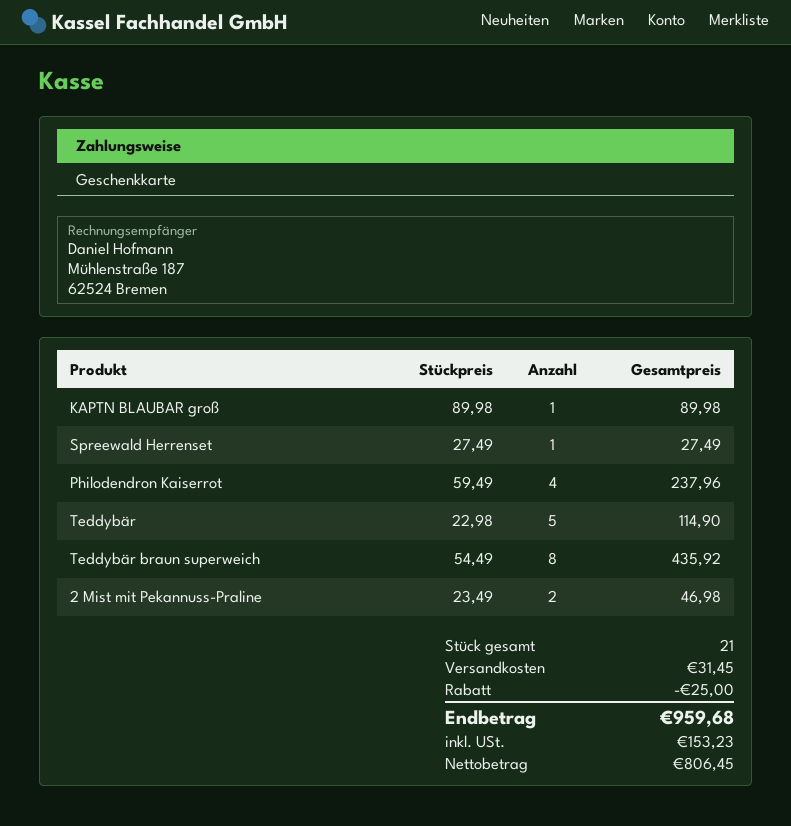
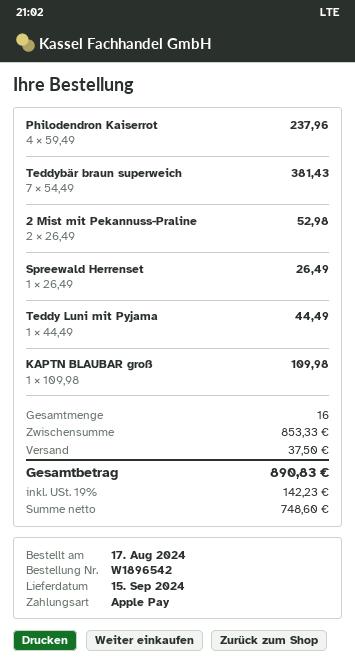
payment method: gift card -> Apple Pay
KAPTN BLAUBAR groß: 1 x 89.98 = 89.98 -> 1 x 109.98 = 109.98
Spreewald Herrenset: 1 x 27.49 = 27.49 -> 1 x 26.49 = 26.49
Teddybär: 5 x 22.98 = 114.90 -> none
Teddybär braun superweich: 8 x 54.49 = 435.92 -> 7 x 54.49 = 381.43
2 Mist mit Pekannuss-Praline: 2 x 23.49 = 46.98 -> 2 x 26.49 = 52.98
Teddy Luni mit Pyjama: none -> 1 x 44.49 = 44.49
total quantity: 21 -> 16
discount: 25.00 -> none
shipping: 31.45 -> 37.50
net: 806.45 -> 748.60
tax: 153.23 -> 142.23
total: 959.68 -> 890.83

